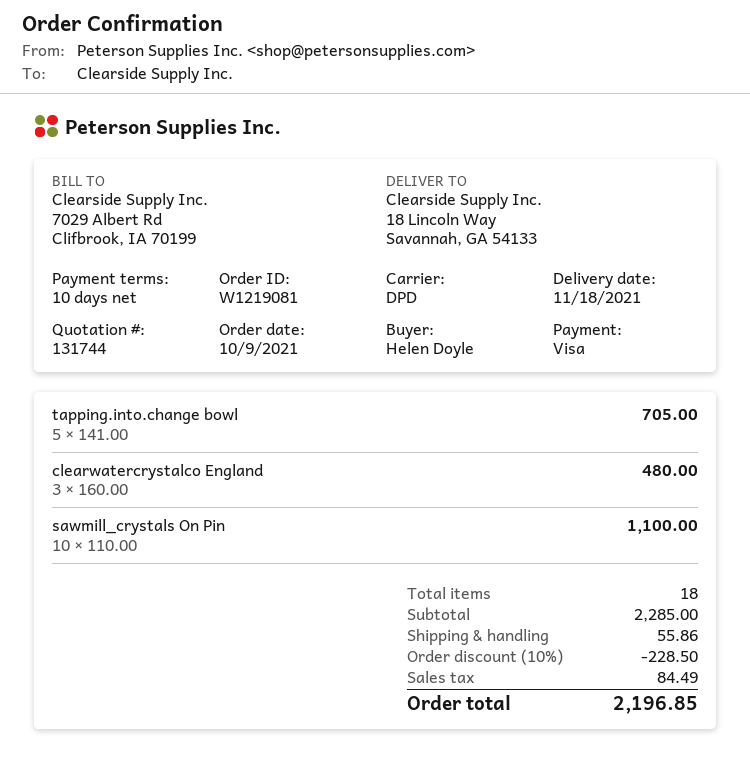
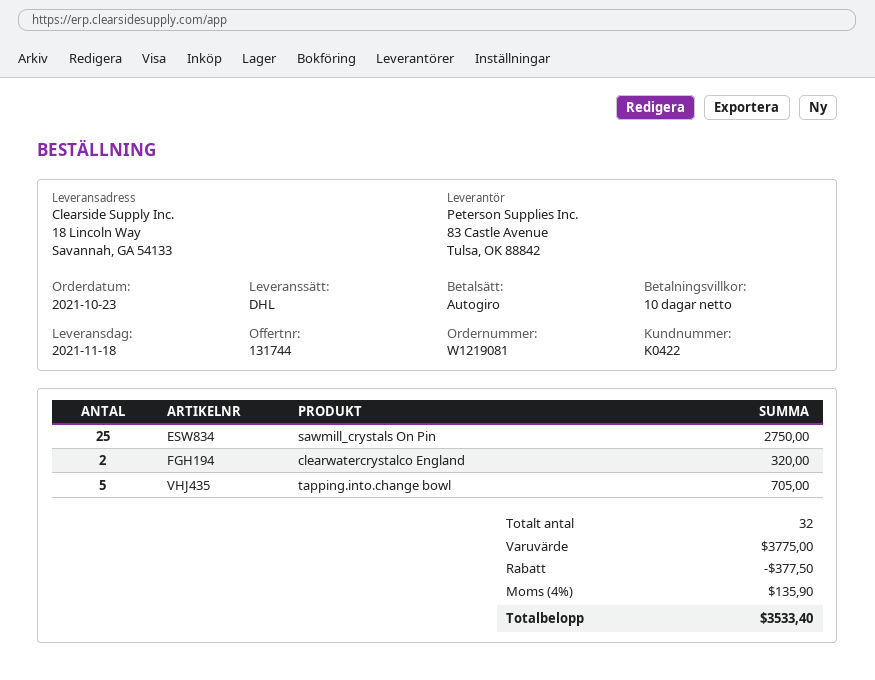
order date: 2021-10-09 -> 2021-10-23
payment method: Visa -> direct debit
shipping method: DPD -> DHL
clearwatercrystalco England: 3 for 480.00 -> 2 for 320.00
sawmill_crystals On Pin: 10 for 1100.00 -> 25 for 2750.00
total quantity: 18 -> 32
subtotal: 2285.00 -> 3775.00
discount: 228.50 -> 377.50
shipping: 55.86 -> none
tax: 84.49 -> 135.90
total: 2196.85 -> 3533.40

